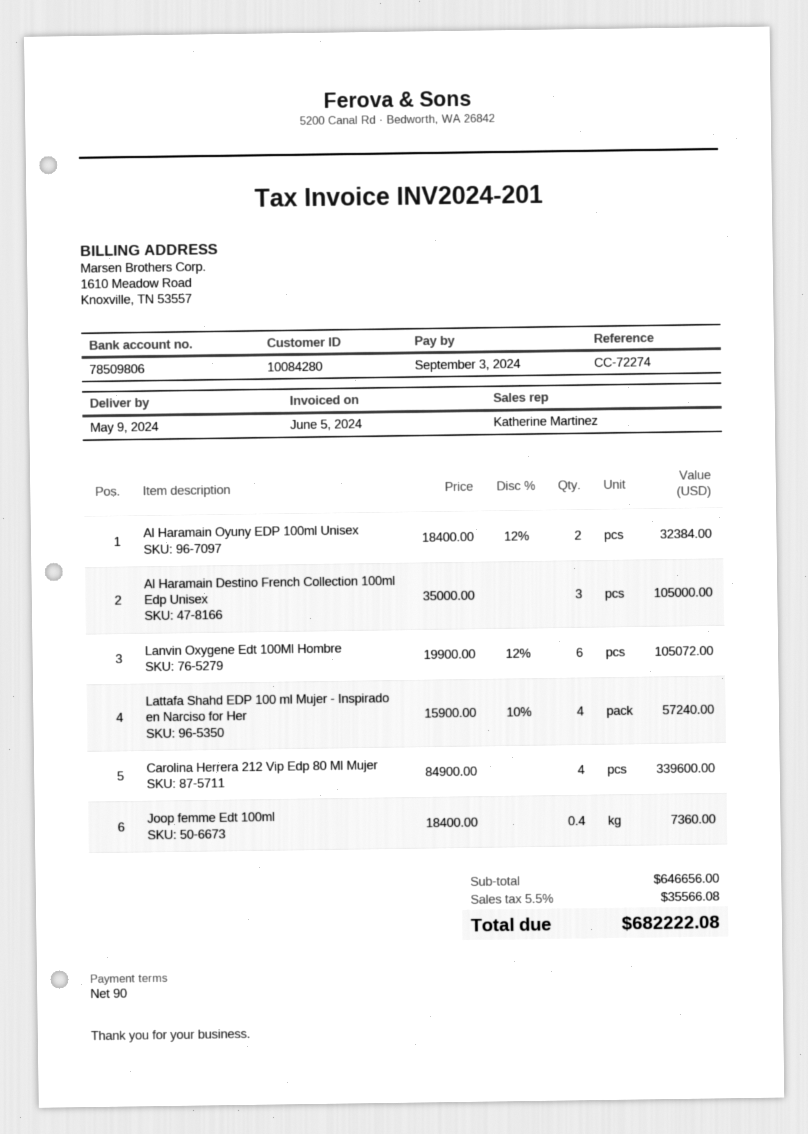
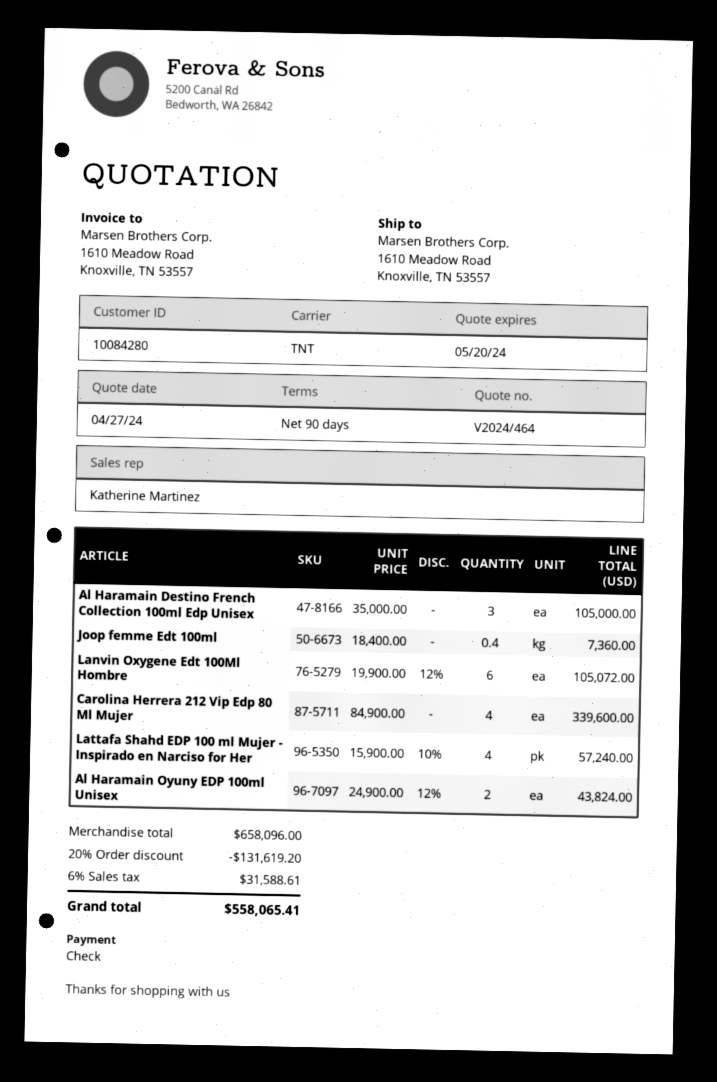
Al Haramain Oyuny EDP 100ml Unisex: 2 x 18400.00 - 12% = 32384.00 -> 2 x 24900.00 - 12% = 43824.00
subtotal: 646656.00 -> 658096.00
discount: none -> 20% = 131619.20
tax: 5.5% = 35566.08 -> 6% = 31588.61
total: 682222.08 -> 558065.41

